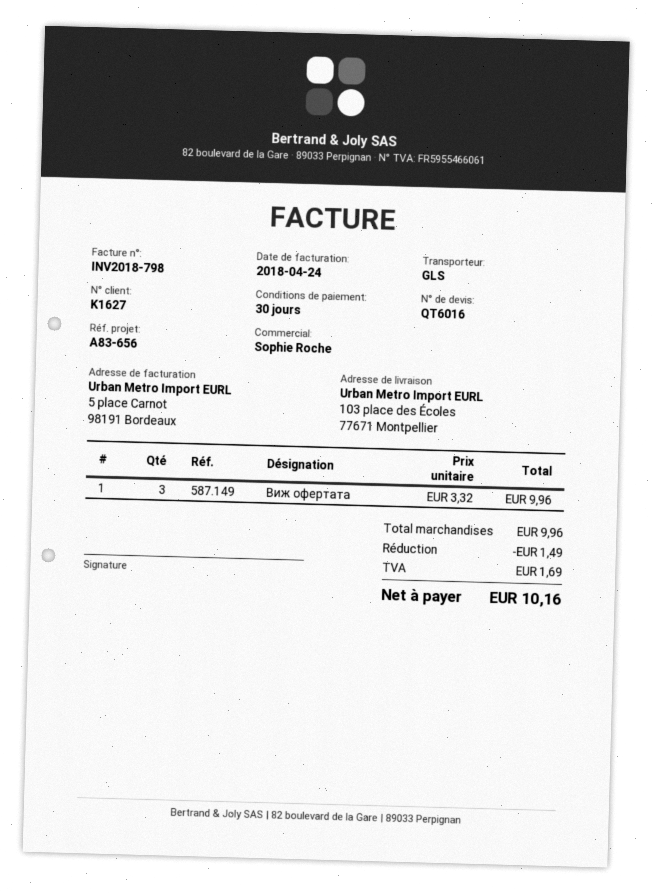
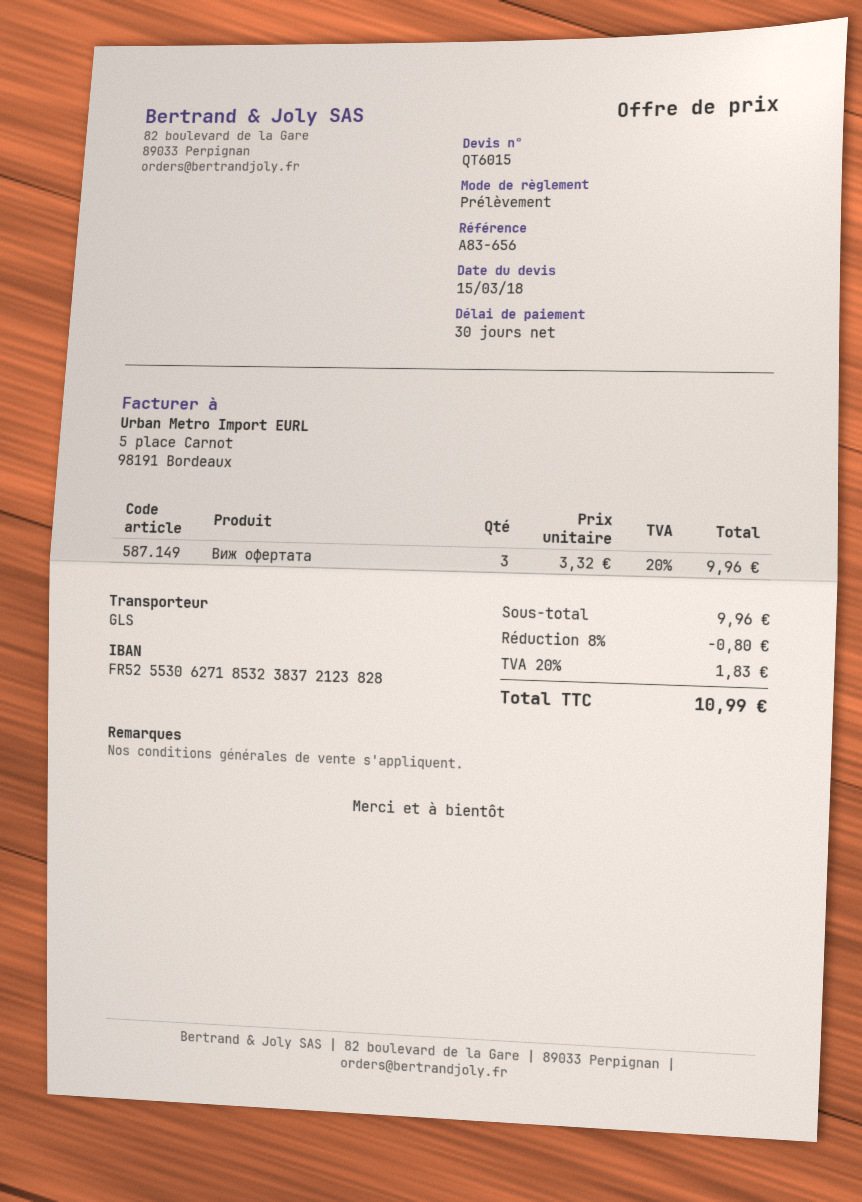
quote number: QT6016 -> QT6015
discount: 1.49 -> 0.80
tax: 1.69 -> 1.83
total: 10.16 -> 10.99

